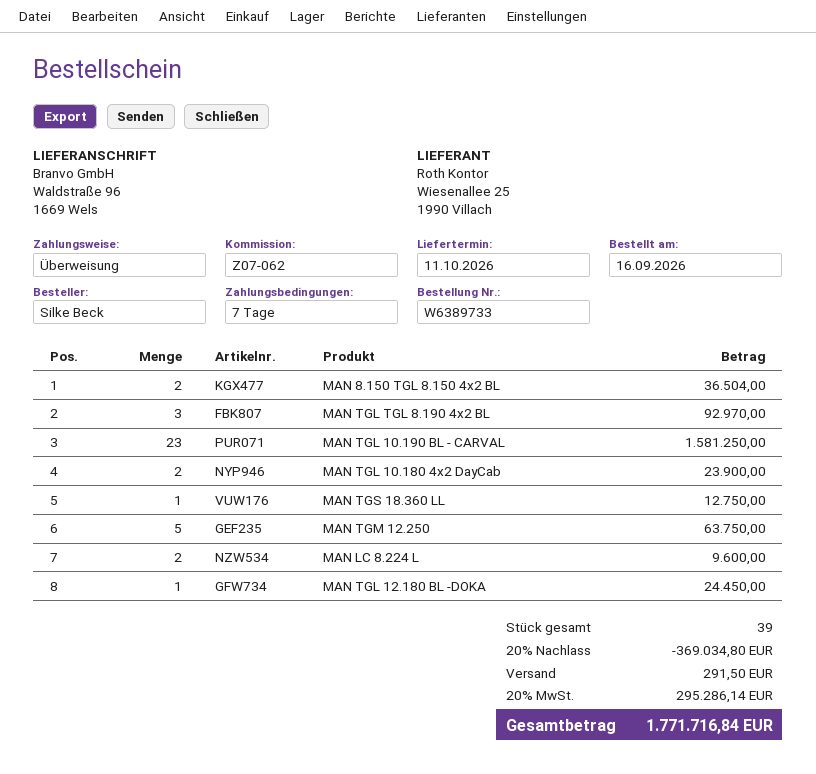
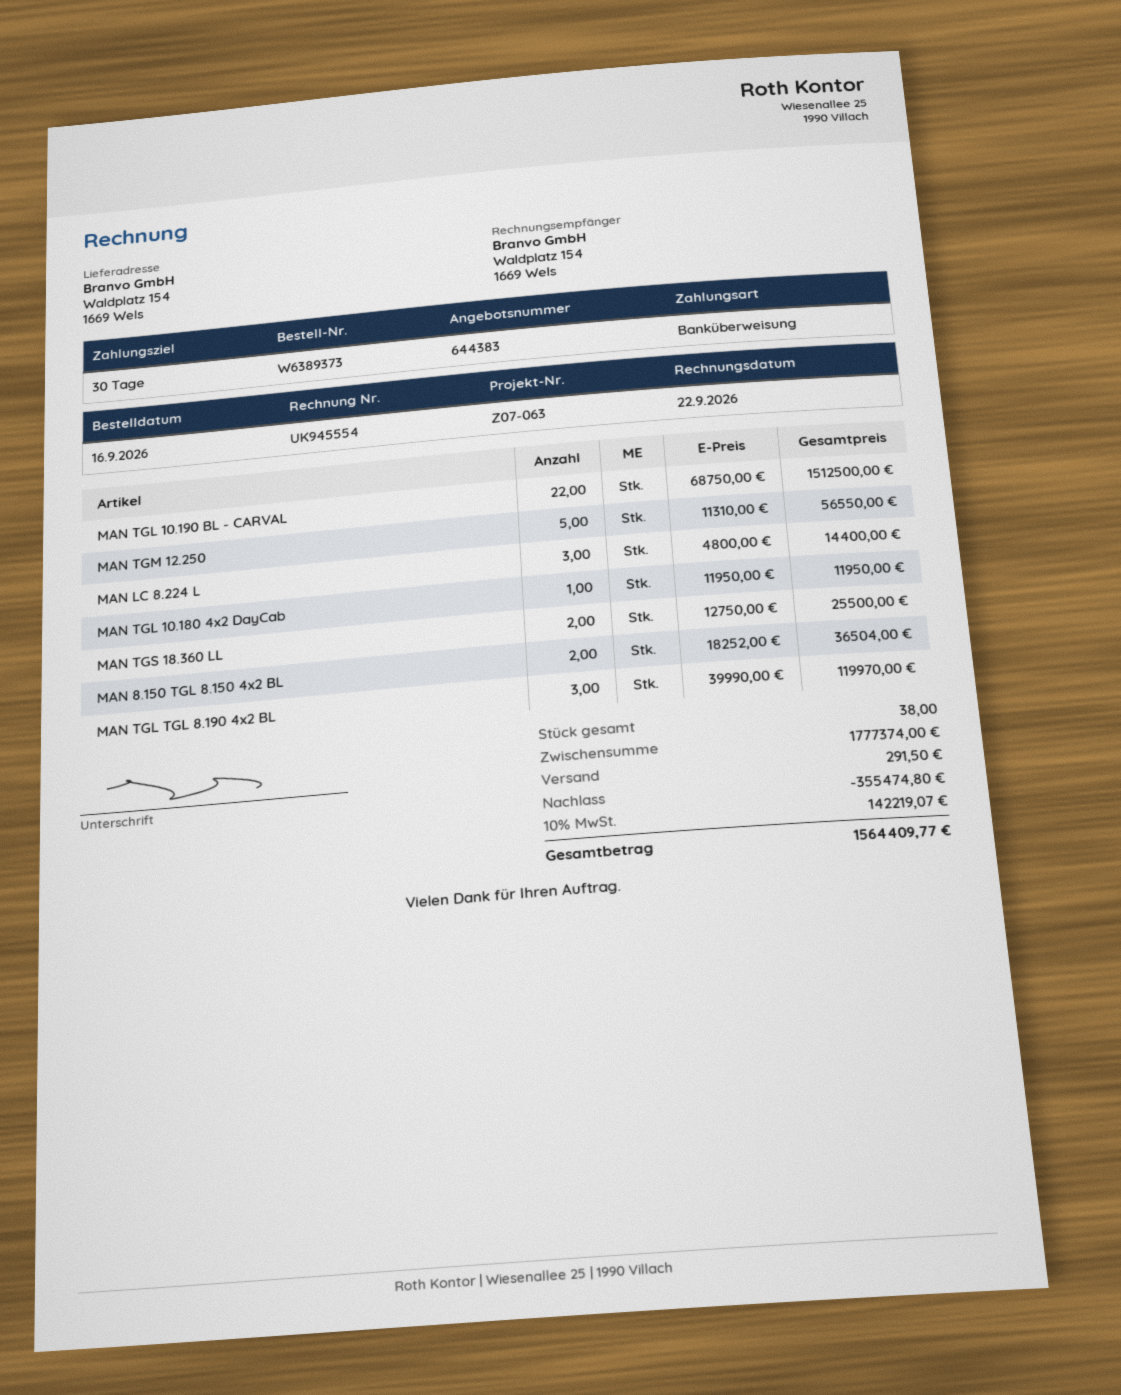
order number: W6389733 -> W6389373
payment terms: 7 days -> 30 days
reference: Z07-062 -> Z07-063
ship to: Waldstraße 96, 1669 Wels -> Waldplatz 154, 1669 Wels
MAN TGL TGL 8.190 4x2 BL: 3 for 92970.00 -> 3 for 119970.00
MAN TGL 10.190 BL - CARVAL: 23 for 1581250.00 -> 22 for 1512500.00
MAN TGL 10.180 4x2 DayCab: 2 for 23900.00 -> 1 for 11950.00
MAN TGS 18.360 LL: 1 for 12750.00 -> 2 for 25500.00
MAN TGM 12.250: 5 for 63750.00 -> 5 for 56550.00
MAN LC 8.224 L: 2 for 9600.00 -> 3 for 14400.00
MAN TGL 12.180 BL -DOKA: 1 for 24450.00 -> none
total quantity: 39 -> 38
discount: 369034.80 -> 355474.80
tax: 20% = 295286.14 -> 10% = 142219.07
total: 1771716.84 -> 1564409.77

